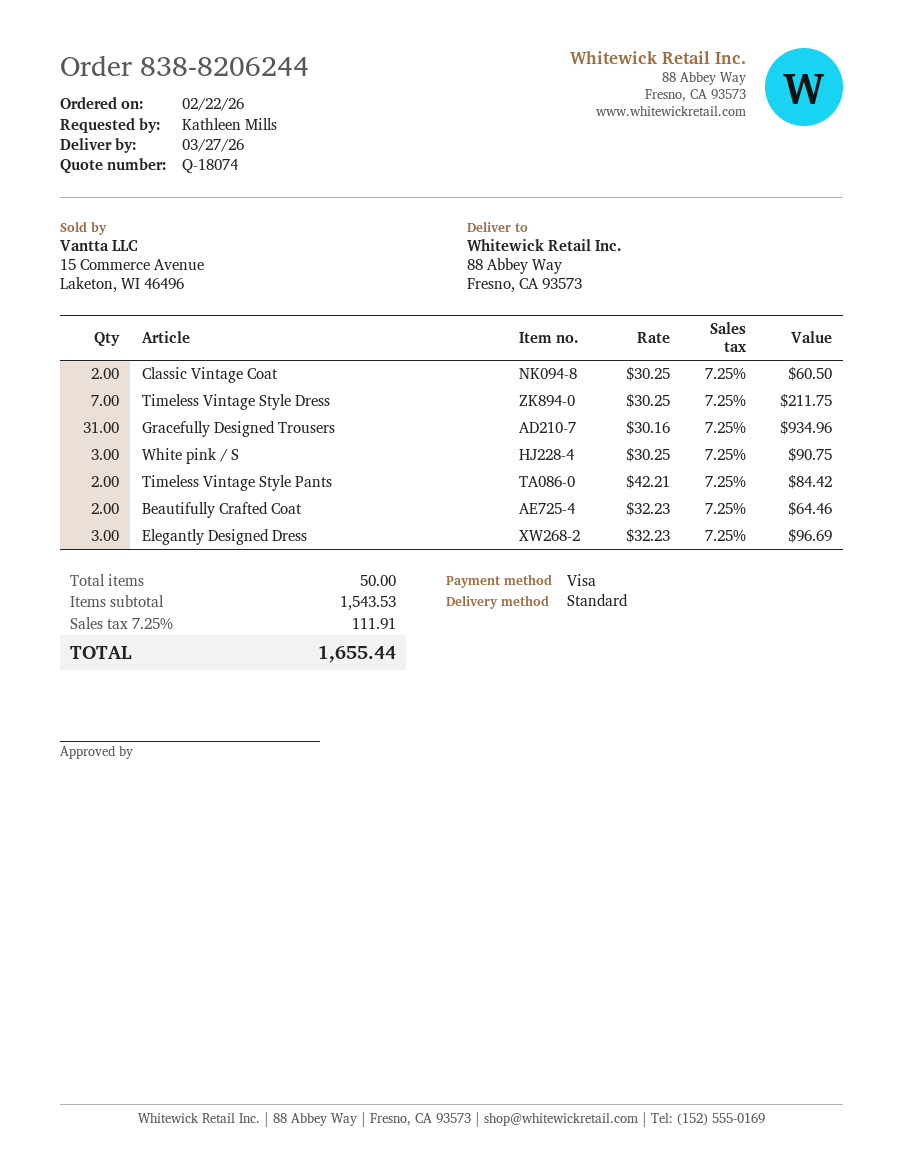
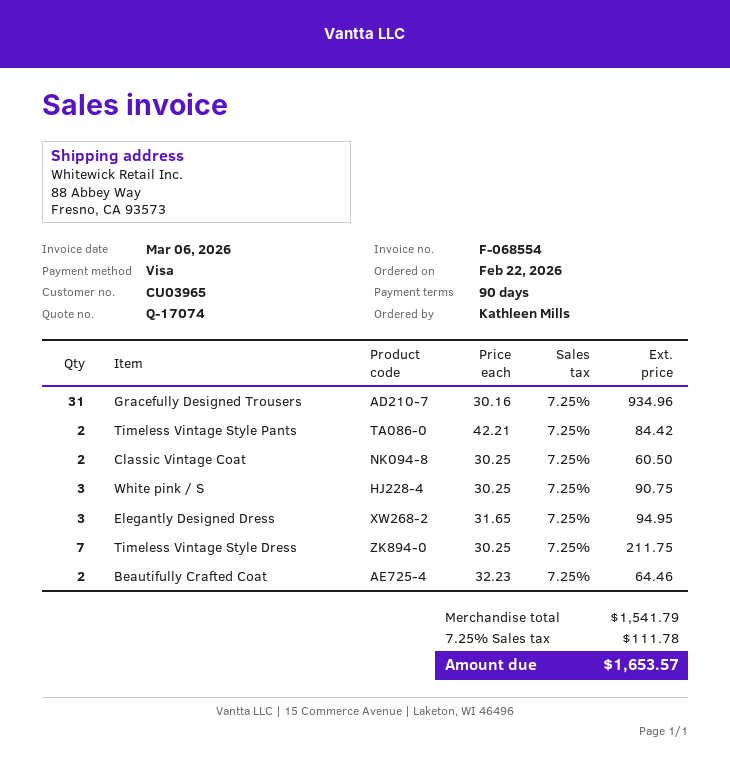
quote number: Q-18074 -> Q-17074
Elegantly Designed Dress: 3 x 32.23 = 96.69 -> 3 x 31.65 = 94.95
subtotal: 1543.53 -> 1541.79
tax: 7.25% = 111.91 -> 7.25% = 111.78
total: 1655.44 -> 1653.57

